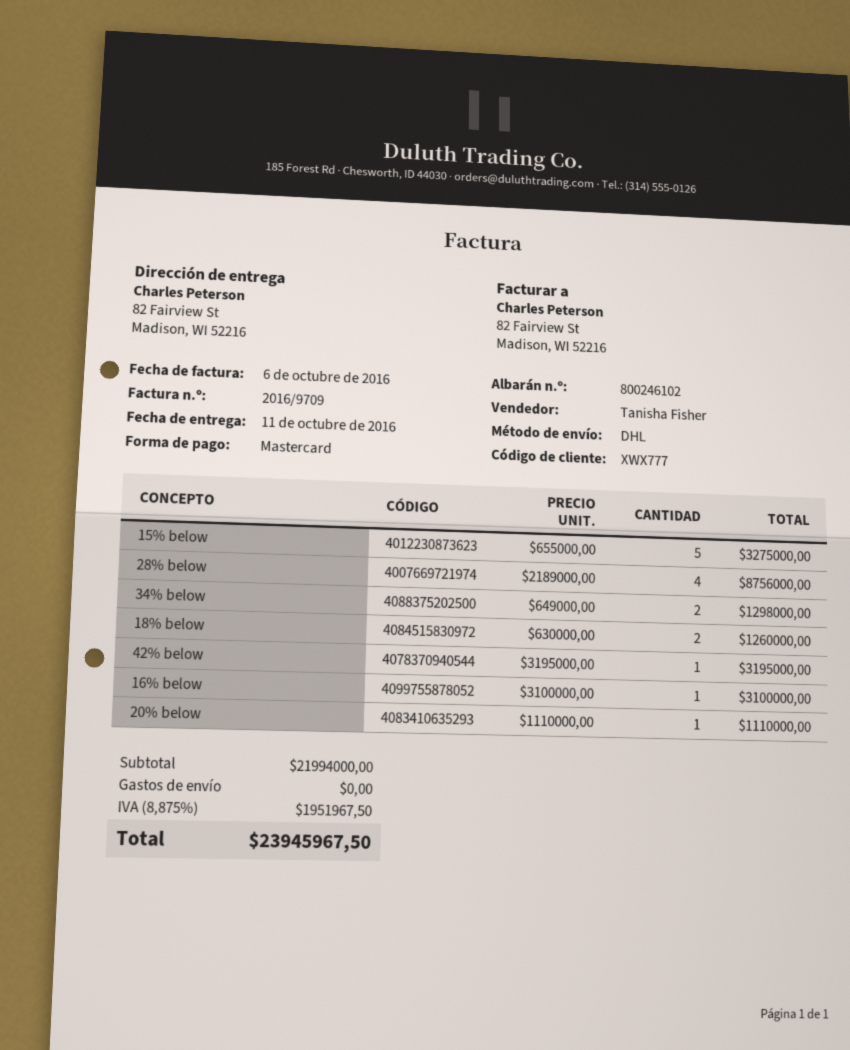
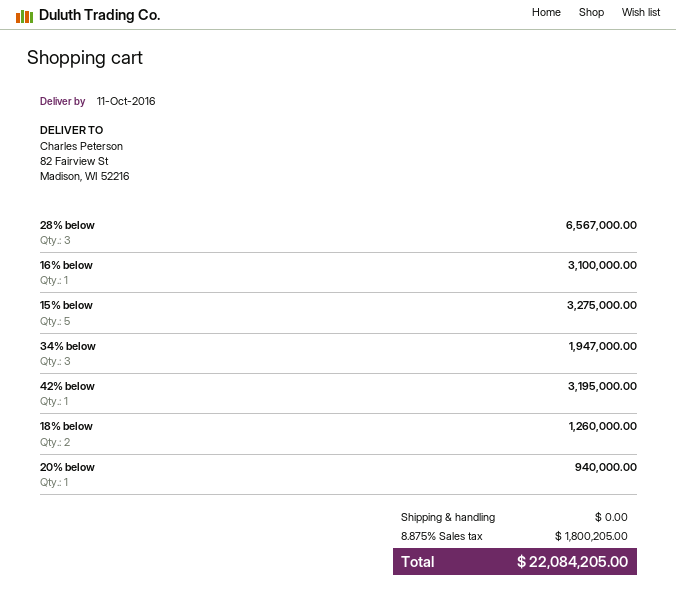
28% below: 4 for 8756000.00 -> 3 for 6567000.00
34% below: 2 for 1298000.00 -> 3 for 1947000.00
20% below: 1 for 1110000.00 -> 1 for 940000.00
tax: 8.875% = 1951967.50 -> 8.875% = 1800205.00
total: 23945967.50 -> 22084205.00

